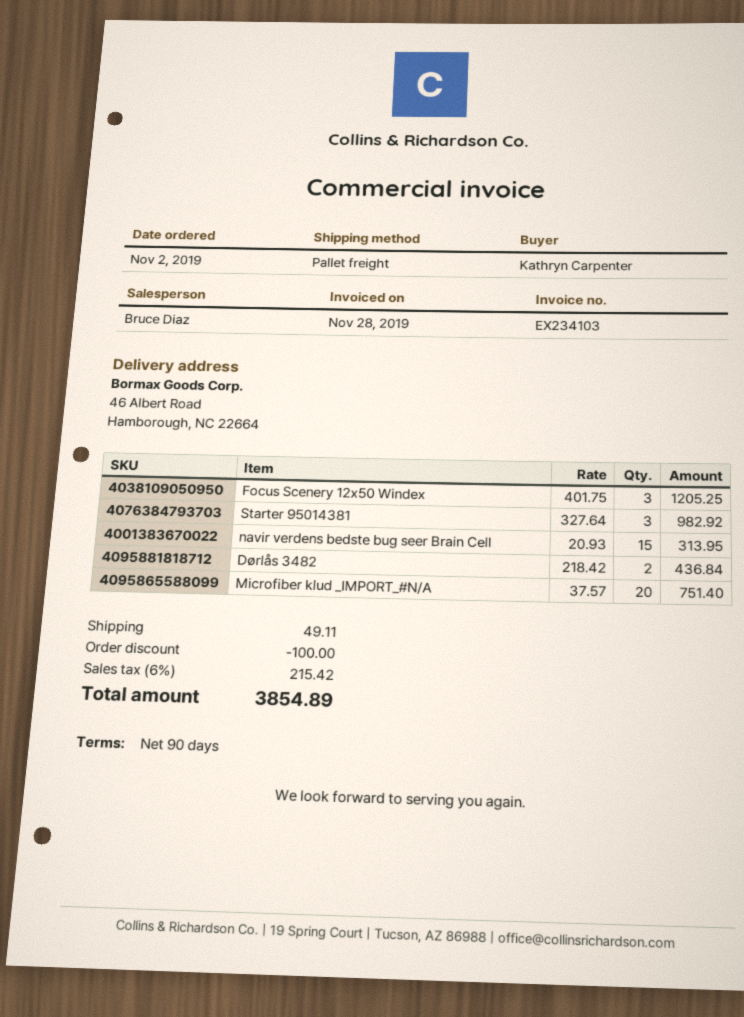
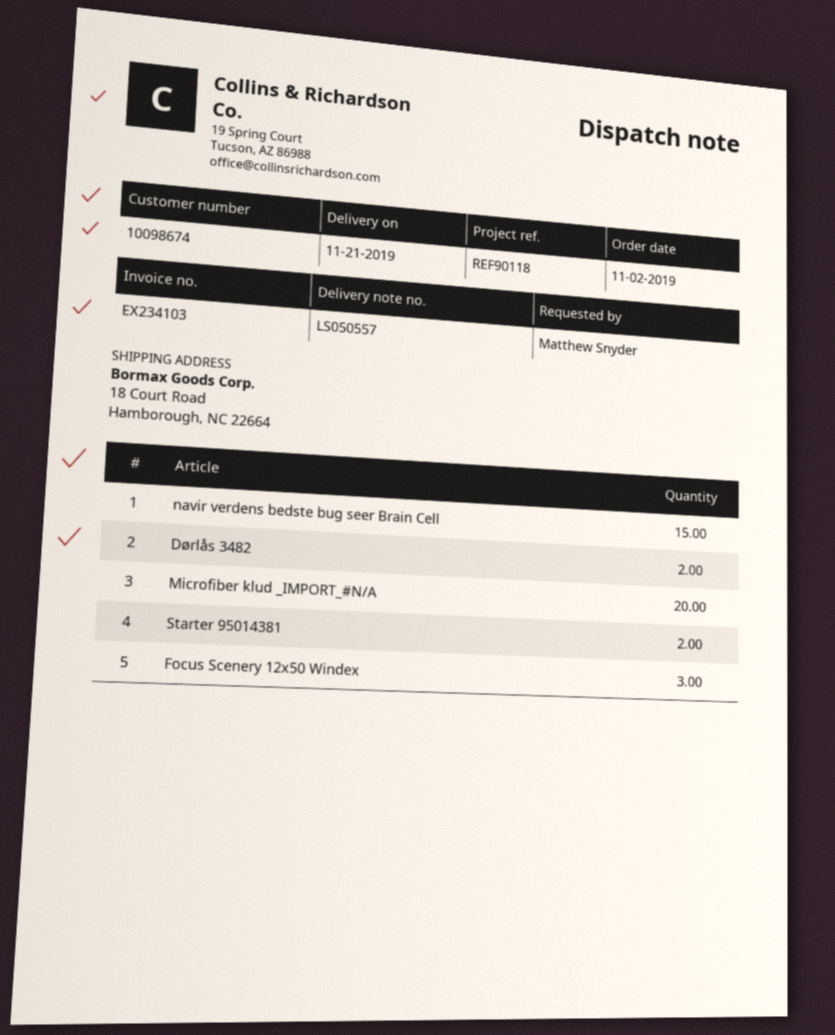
ordered by: Kathryn Carpenter -> Matthew Snyder
ship to: 46 Albert Road, Hamborough, NC 22664 -> 18 Court Road, Hamborough, NC 22664
Starter 95014381: 3 -> 2

